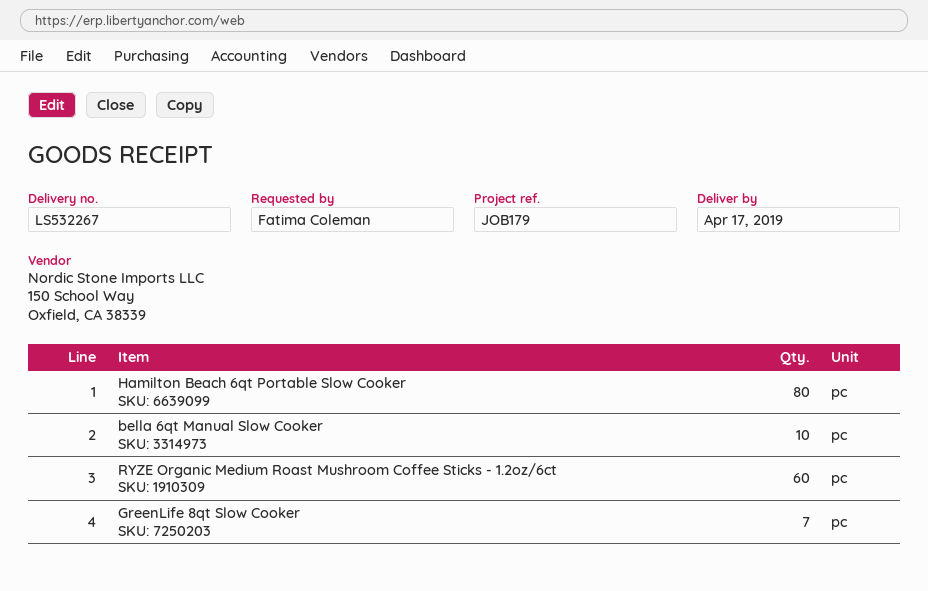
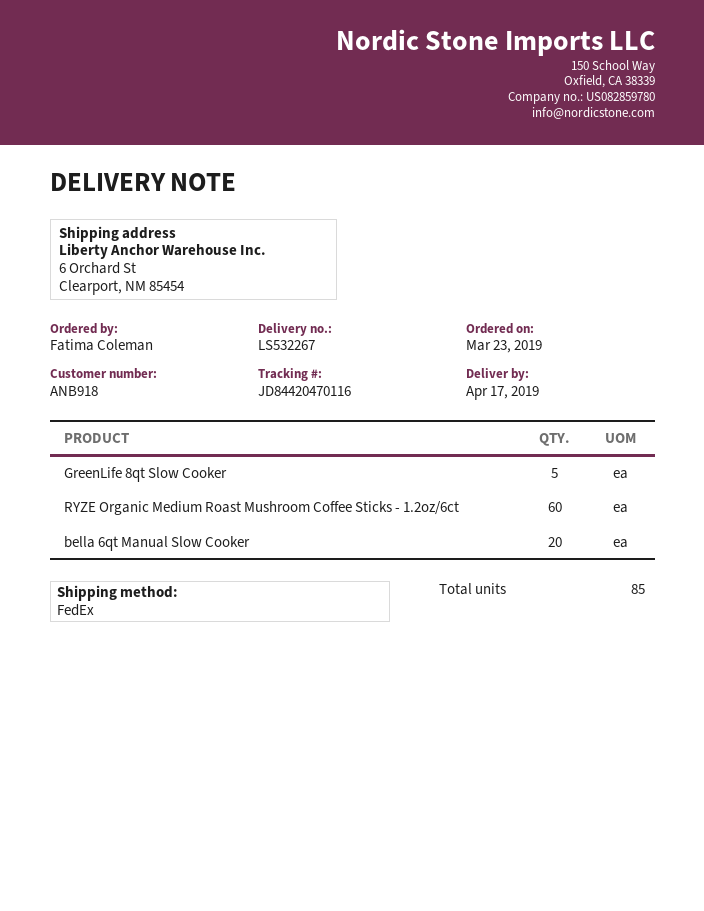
Hamilton Beach 6qt Portable Slow Cooker: 80 -> none
bella 6qt Manual Slow Cooker: 10 -> 20
GreenLife 8qt Slow Cooker: 7 -> 5

